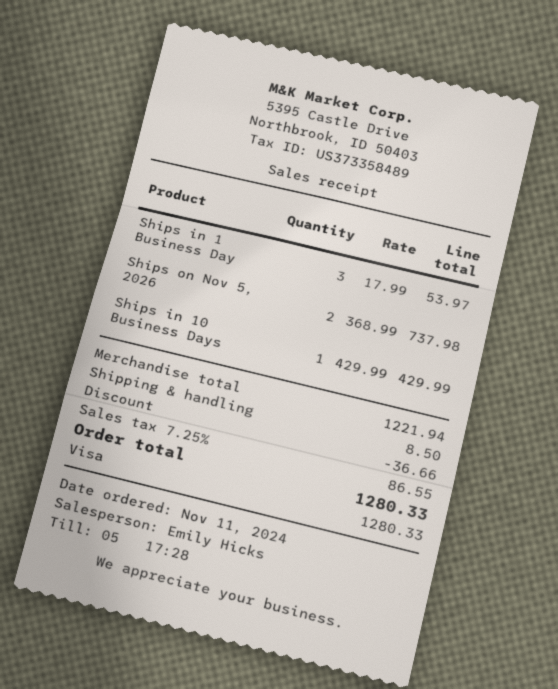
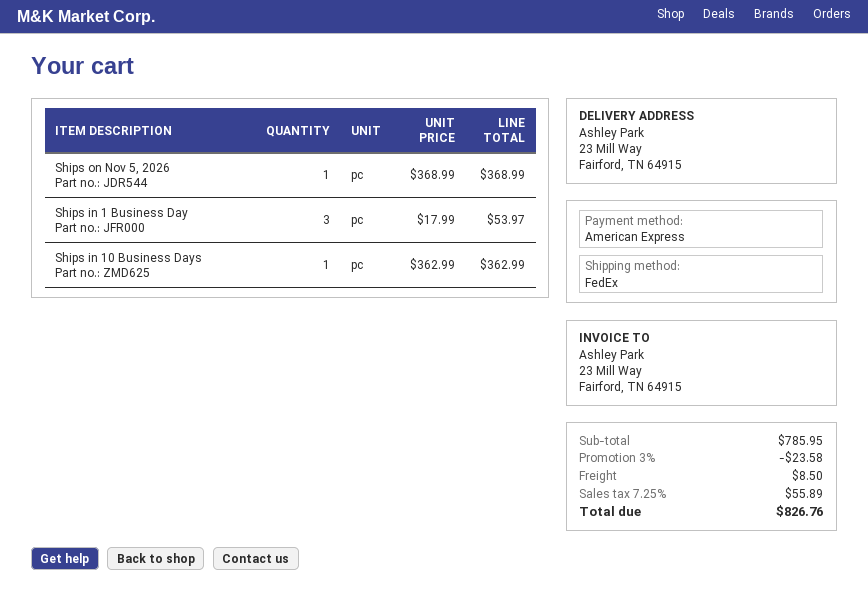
payment method: Visa -> American Express
Ships on Nov 5, 2026: 2 x 368.99 = 737.98 -> 1 x 368.99 = 368.99
Ships in 10 Business Days: 1 x 429.99 = 429.99 -> 1 x 362.99 = 362.99
subtotal: 1221.94 -> 785.95
discount: 36.66 -> 23.58
tax: 7.25% = 86.55 -> 7.25% = 55.89
total: 1280.33 -> 826.76

